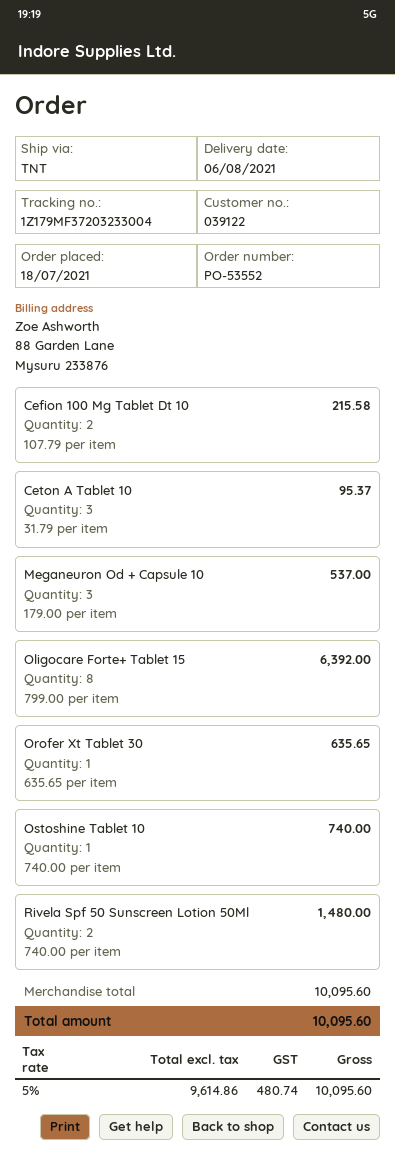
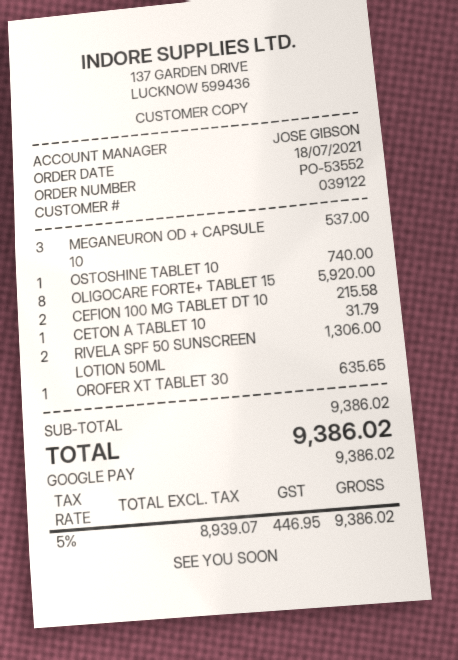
Ceton A Tablet 10: 3 for 95.37 -> 1 for 31.79
Oligocare Forte+ Tablet 15: 8 for 6392.00 -> 8 for 5920.00
Rivela Spf 50 Sunscreen Lotion 50Ml: 2 for 1480.00 -> 2 for 1306.00
subtotal: 10095.60 -> 9386.02
net: 9614.86 -> 8939.07
tax: 5% = 480.74 -> 5% = 446.95
total: 10095.60 -> 9386.02

